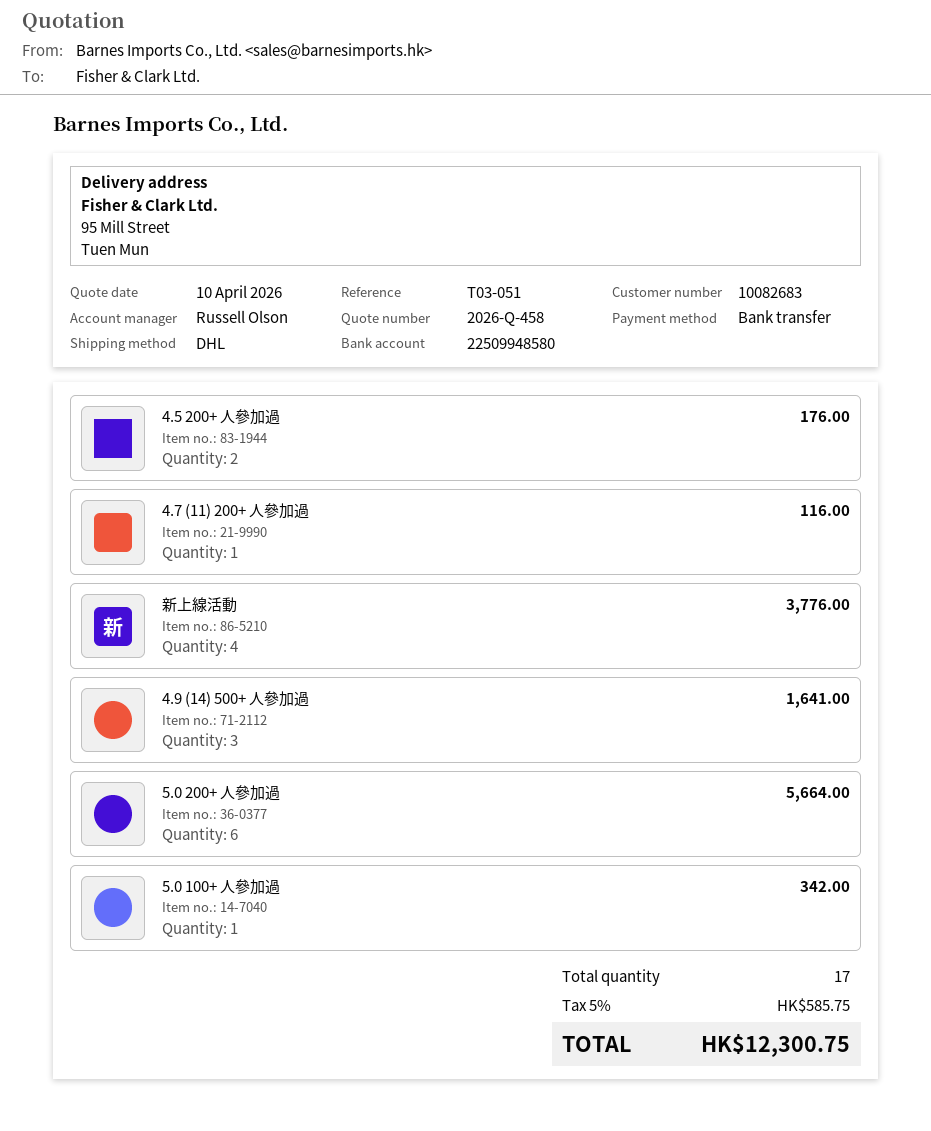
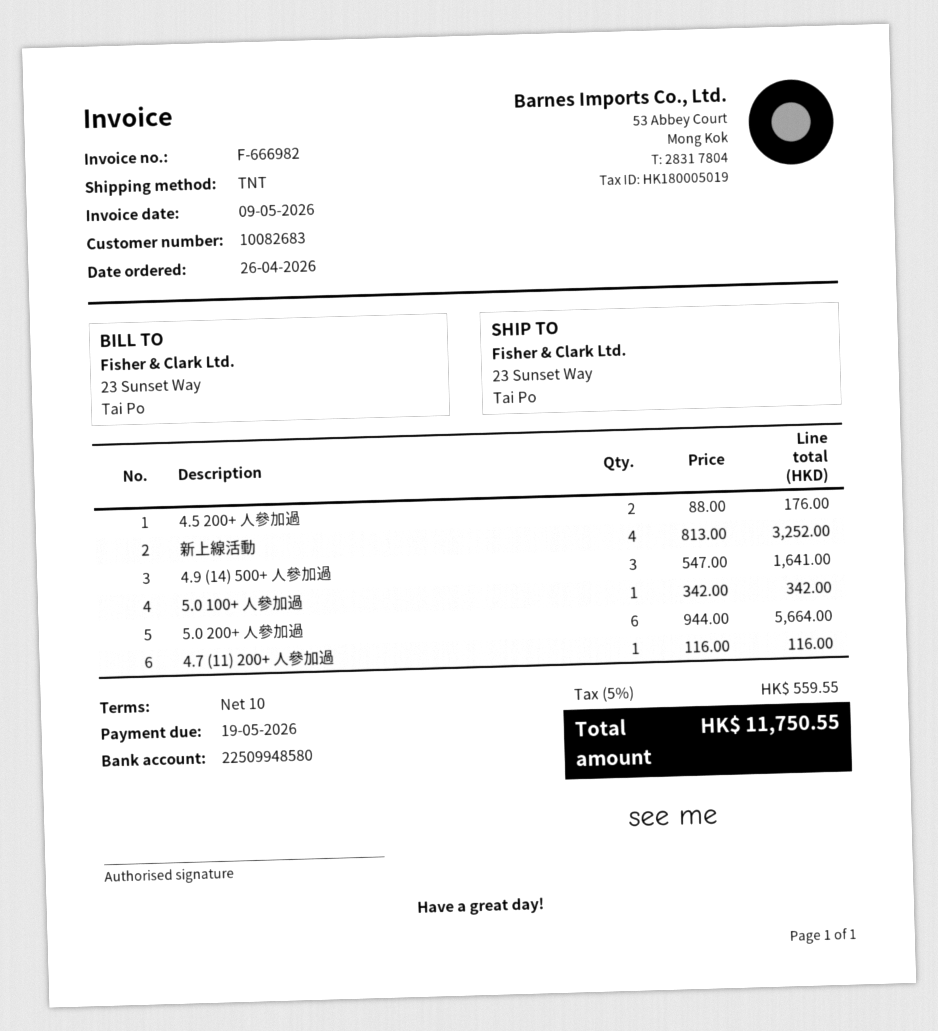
shipping method: DHL -> TNT
ship to: 95 Mill Street, Tuen Mun -> 23 Sunset Way, Tai Po
新上線活動: 4 for 3776.00 -> 4 for 3252.00
tax: 5% = 585.75 -> 5% = 559.55
total: 12300.75 -> 11750.55

